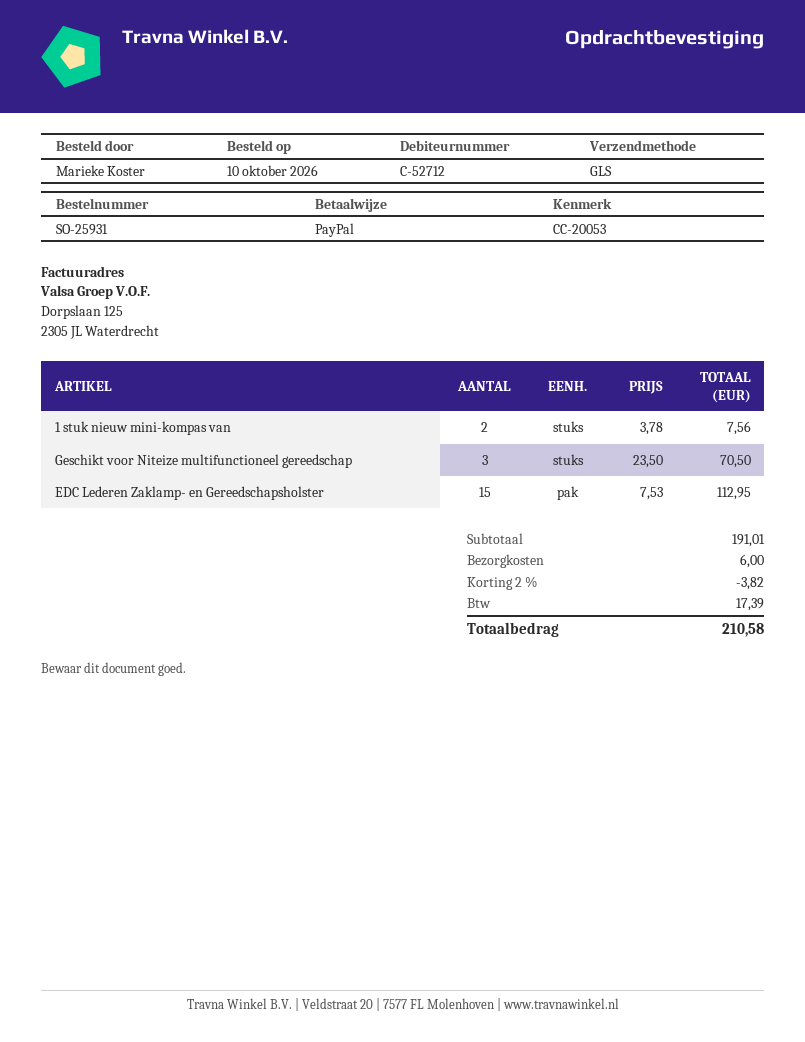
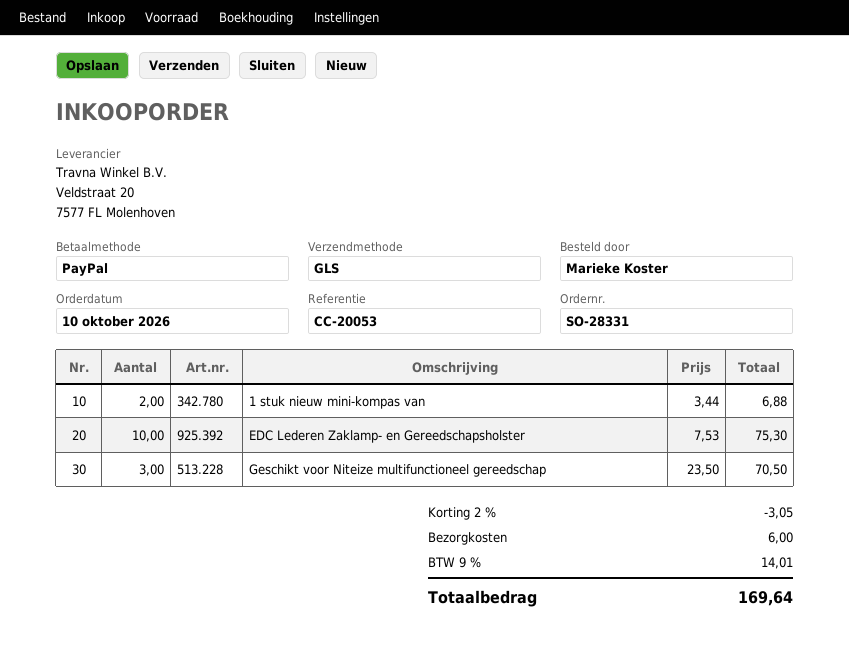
order number: SO-25931 -> SO-28331
1 stuk nieuw mini-kompas van: 2 x 3.78 = 7.56 -> 2 x 3.44 = 6.88
EDC Lederen Zaklamp- en Gereedschapsholster: 15 x 7.53 = 112.95 -> 10 x 7.53 = 75.30
discount: 2% = 3.82 -> 2% = 3.05
tax: 17.39 -> 14.01
total: 210.58 -> 169.64

